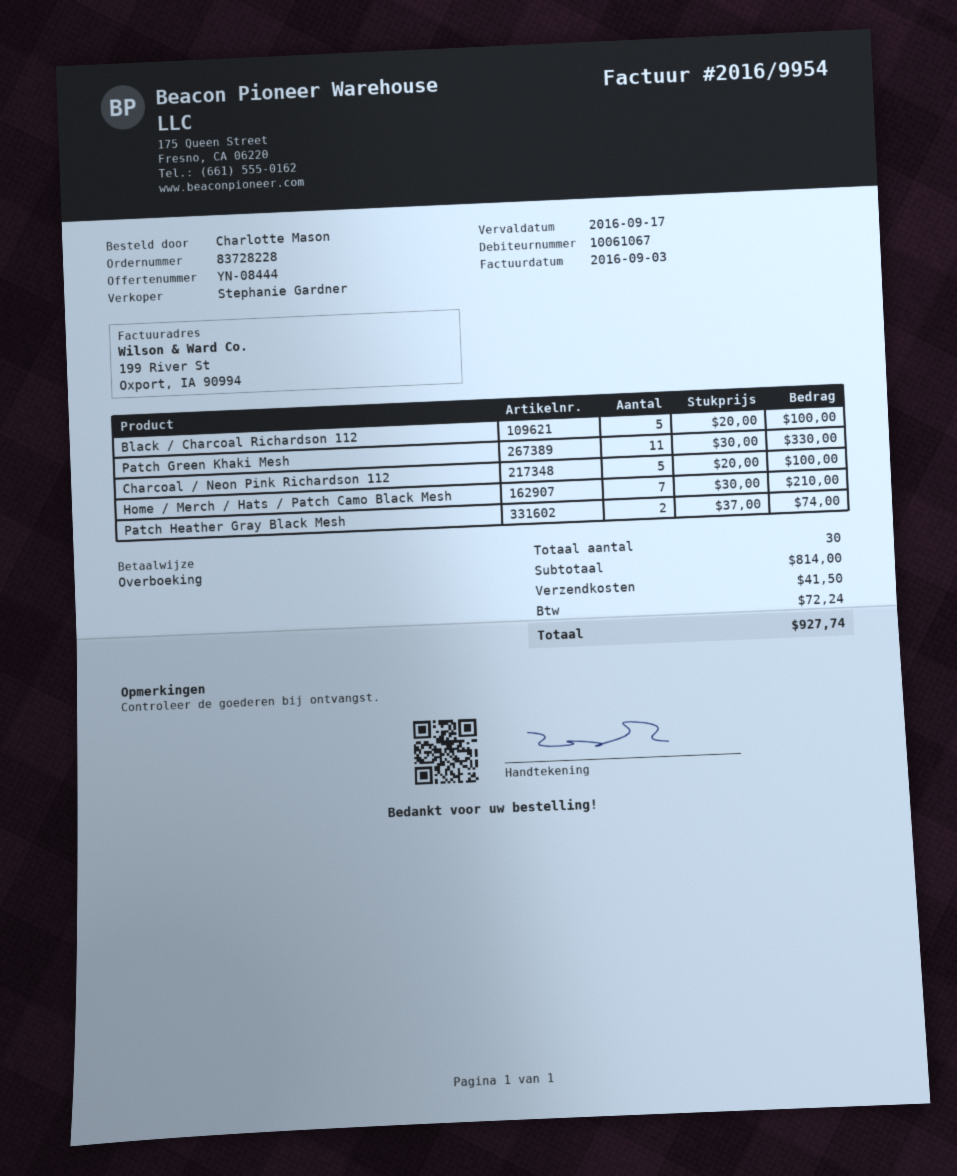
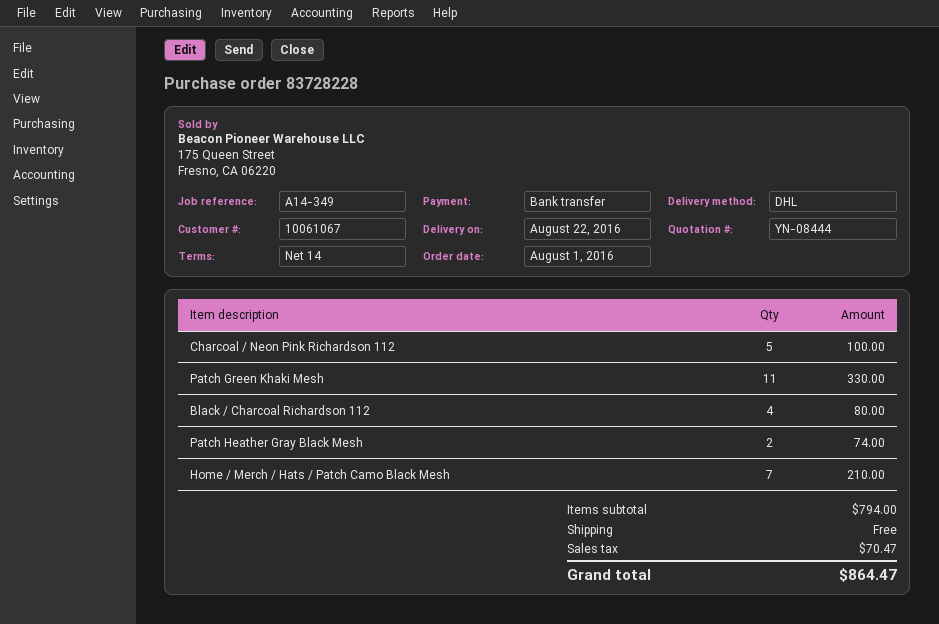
Black / Charcoal Richardson 112: 5 for 100.00 -> 4 for 80.00
subtotal: 814.00 -> 794.00
shipping: 41.50 -> 0.00
tax: 72.24 -> 70.47
total: 927.74 -> 864.47

